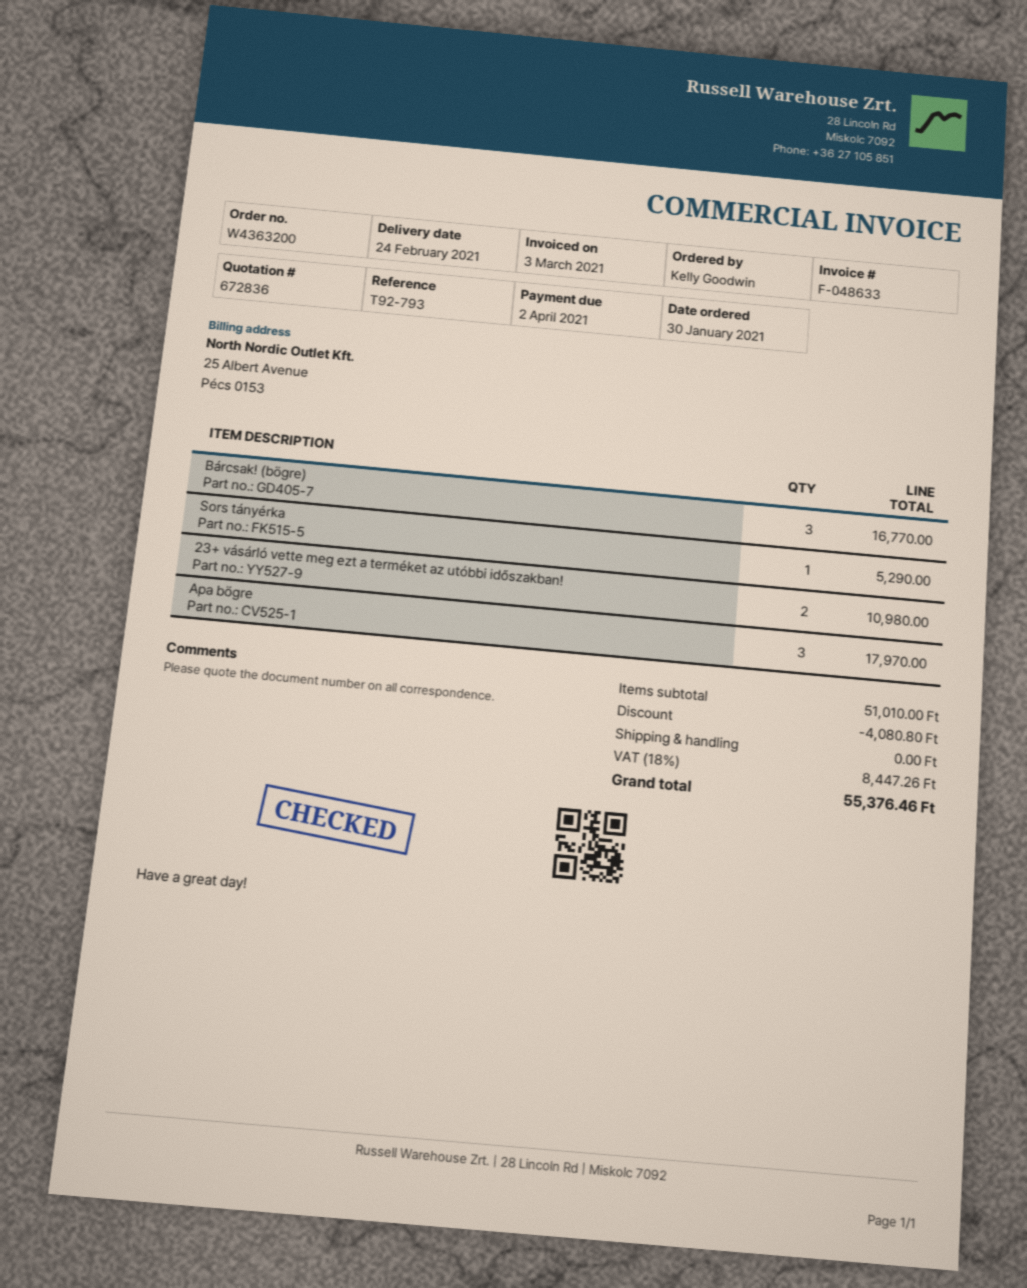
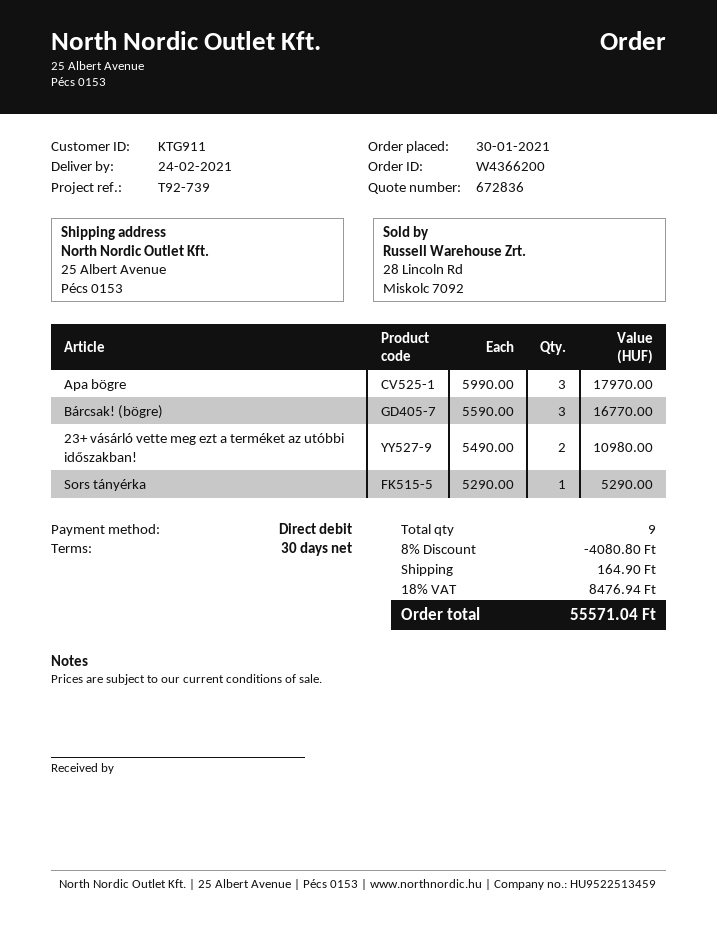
order number: W4363200 -> W4366200
reference: T92-793 -> T92-739
shipping: 0.00 -> 164.90
tax: 18% = 8447.26 -> 18% = 8476.94
total: 55376.46 -> 55571.04

